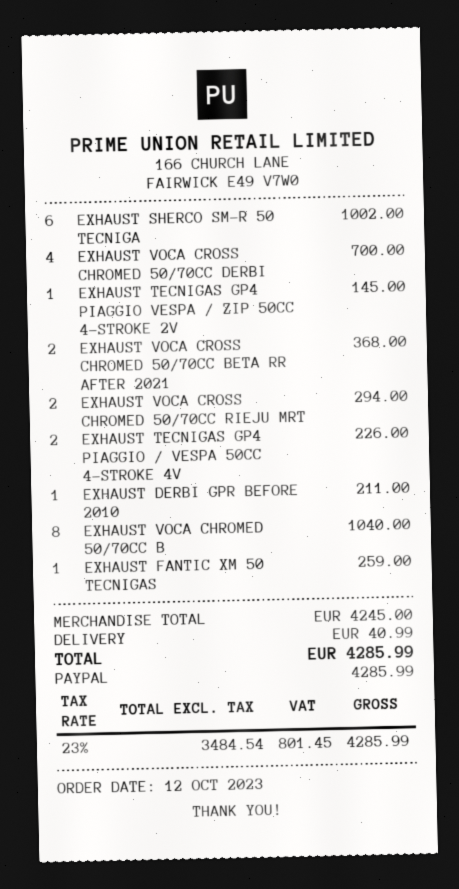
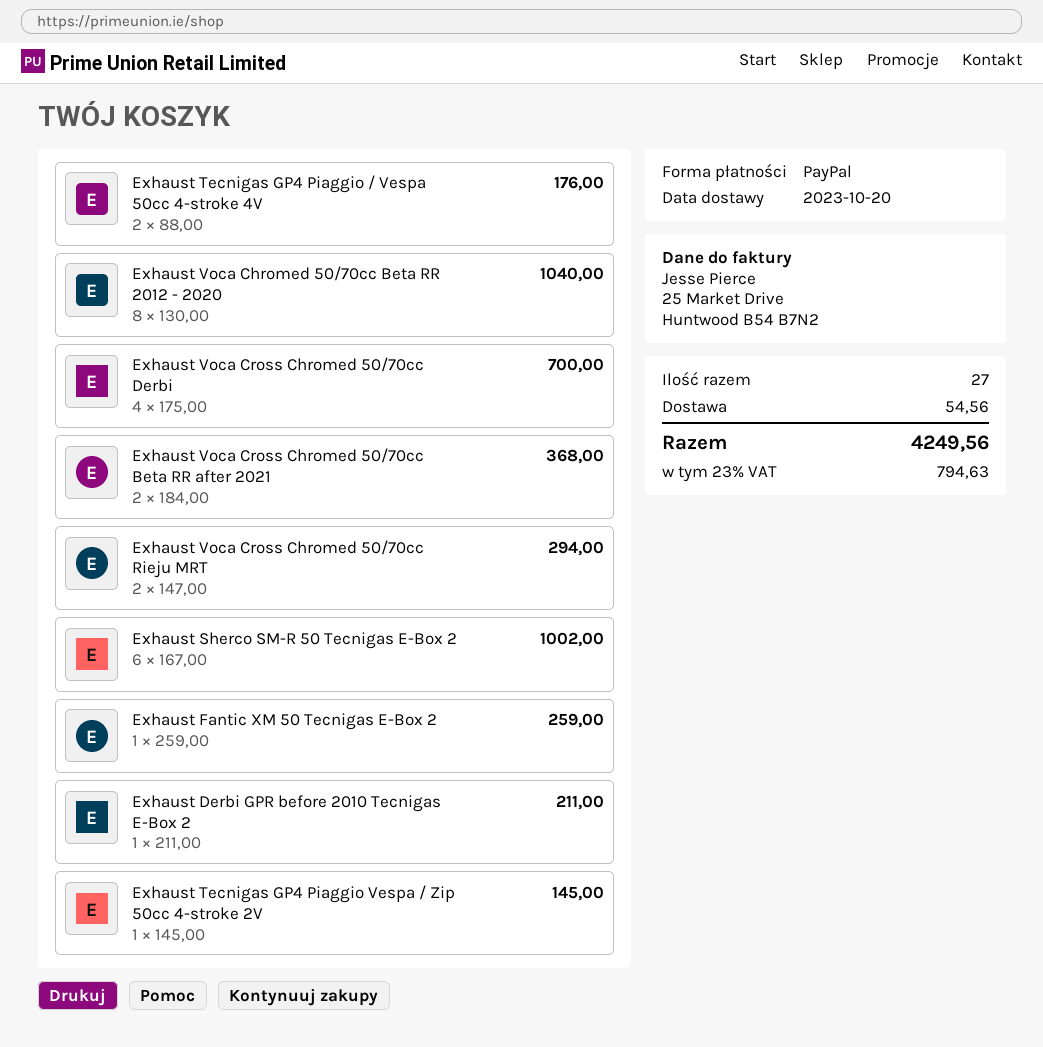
EXHAUST TECNIGAS GP4 PIAGGIO / VESPA 50CC 4-STROKE 4V: 2 for 226.00 -> 2 for 176.00
shipping: 40.99 -> 54.56
tax: 23% = 801.45 -> 23% = 794.63
total: 4285.99 -> 4249.56

